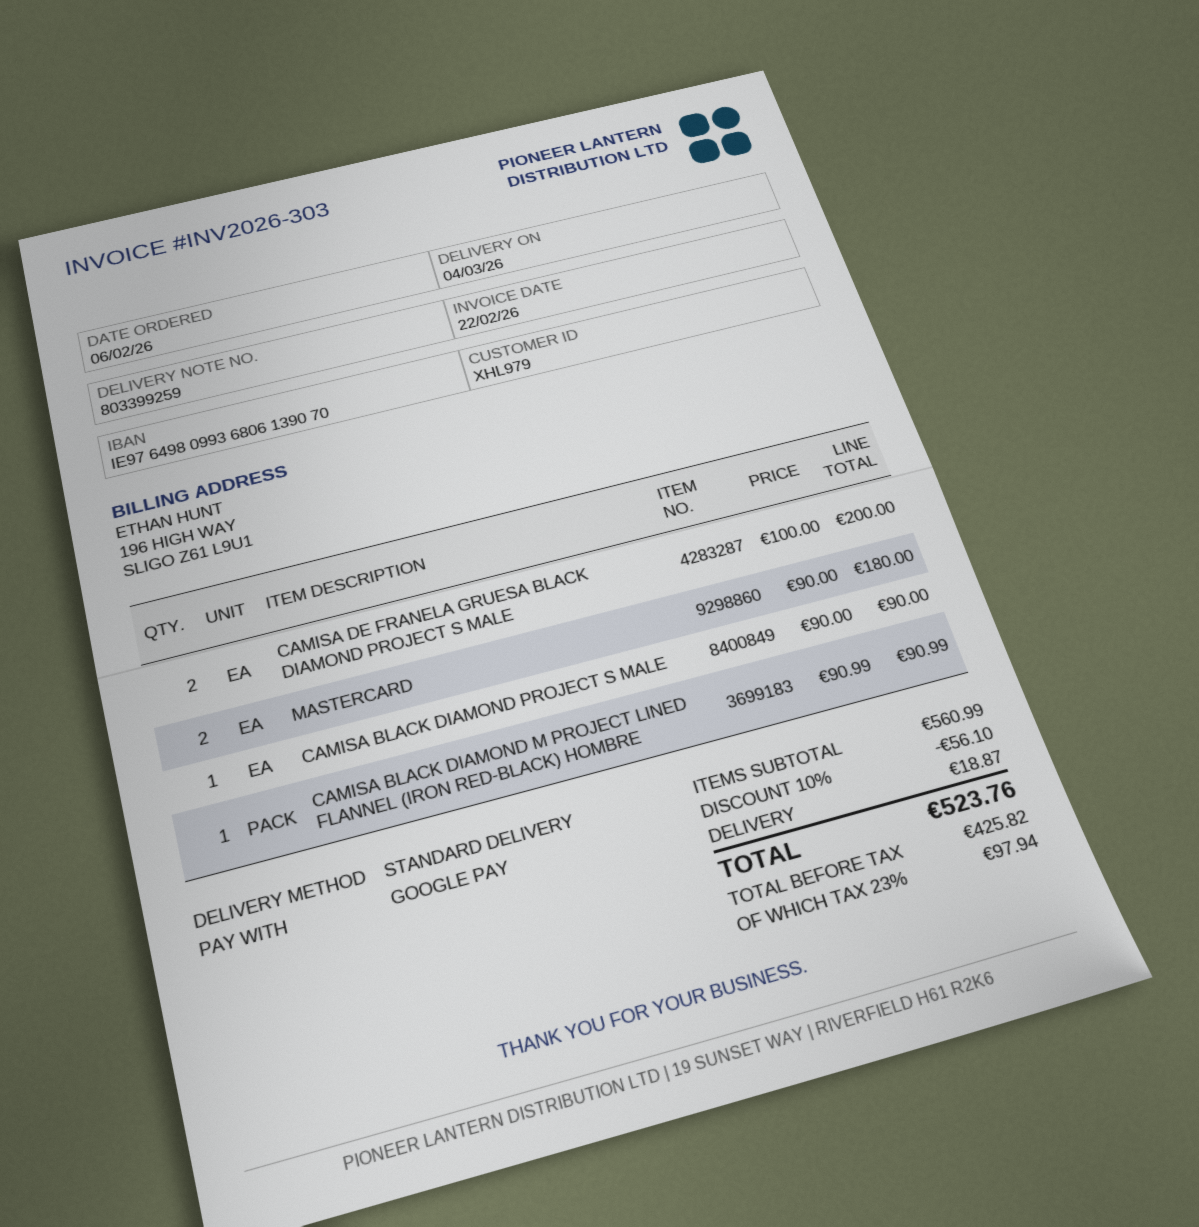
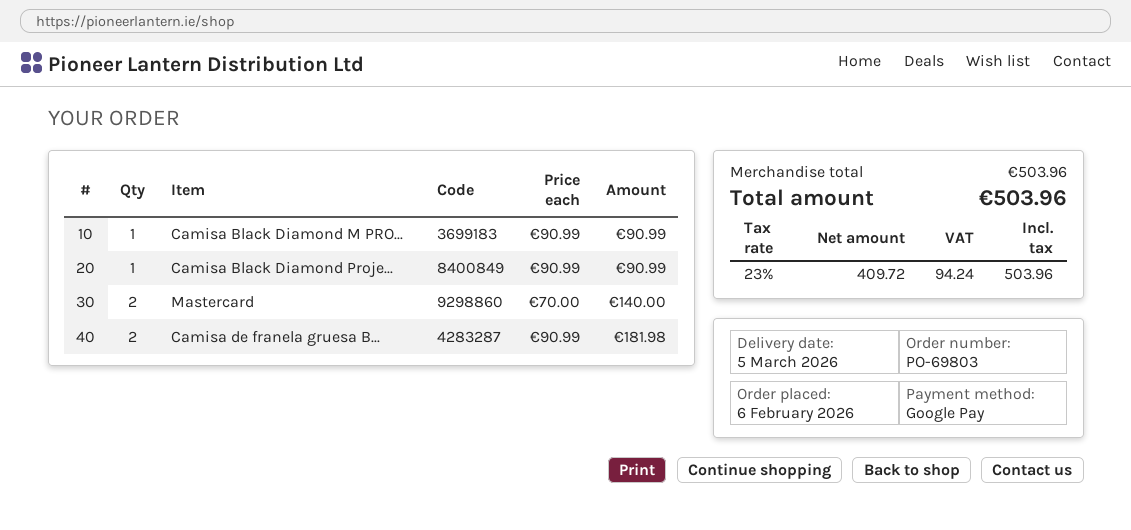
delivery date: 2026-03-04 -> 2026-03-05
CAMISA DE FRANELA GRUESA BLACK DIAMOND PROJECT S MALE: 2 x 100.00 = 200.00 -> 2 x 90.99 = 181.98
MASTERCARD: 2 x 90.00 = 180.00 -> 2 x 70.00 = 140.00
CAMISA BLACK DIAMOND PROJECT S MALE: 1 x 90.00 = 90.00 -> 1 x 90.99 = 90.99
subtotal: 560.99 -> 503.96
discount: 10% = 56.10 -> none
shipping: 18.87 -> none
net: 425.82 -> 409.72
tax: 23% = 97.94 -> 23% = 94.24
total: 523.76 -> 503.96

